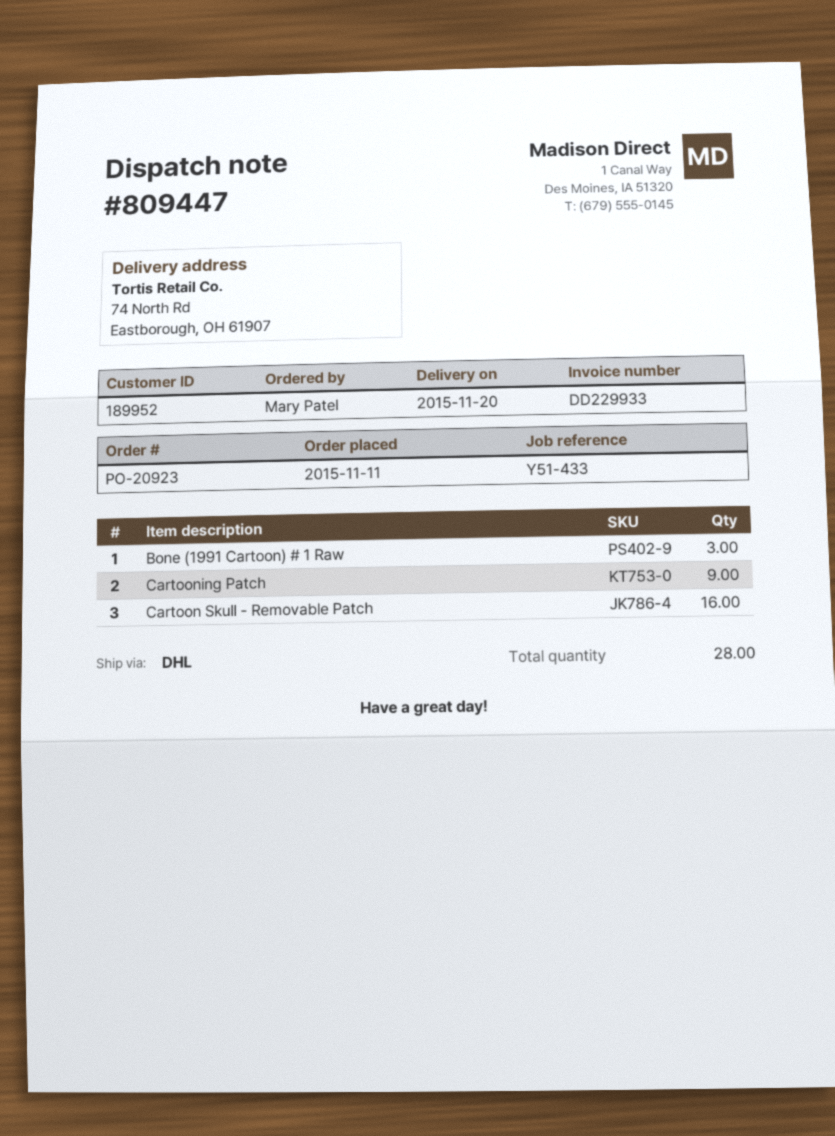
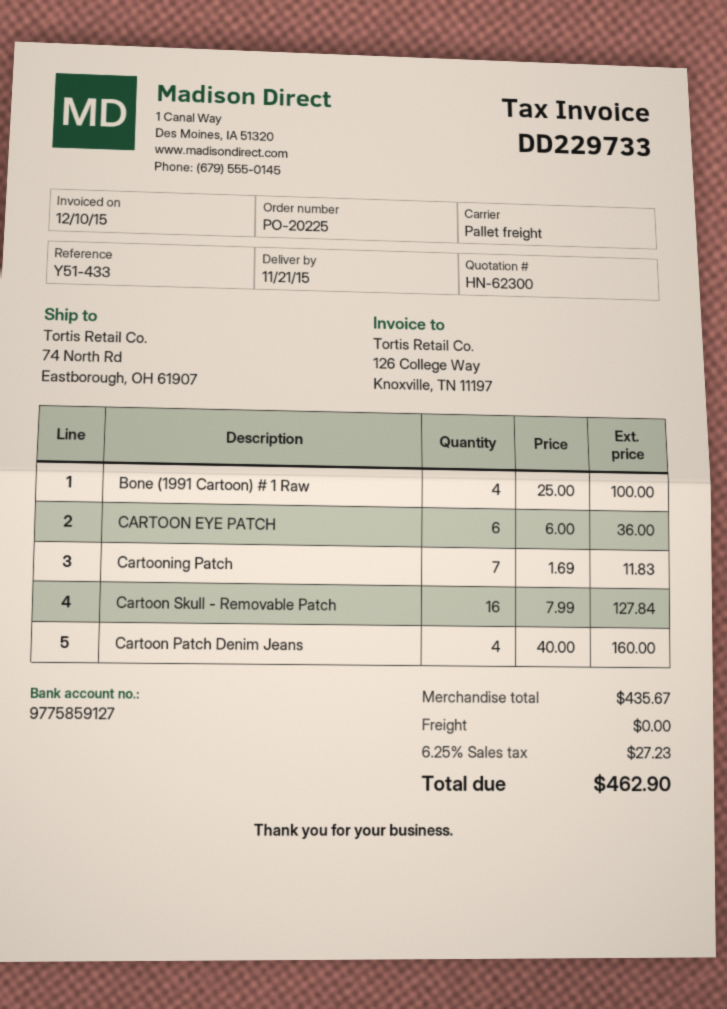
order number: PO-20923 -> PO-20225
delivery date: 2015-11-20 -> 2015-11-21
invoice number: DD229933 -> DD229733
shipping method: DHL -> pallet freight
Bone (1991 Cartoon) # 1 Raw: 3 -> 4
Cartooning Patch: 9 -> 7
CARTOON EYE PATCH: none -> 6
Cartoon Patch Denim Jeans: none -> 4

